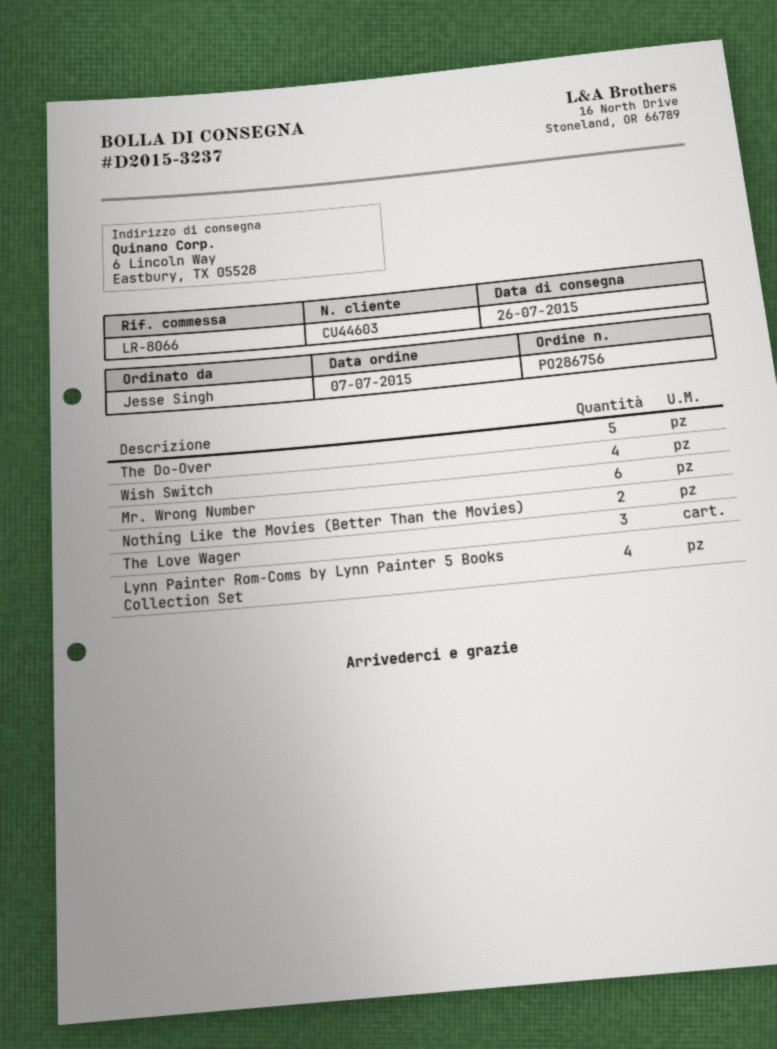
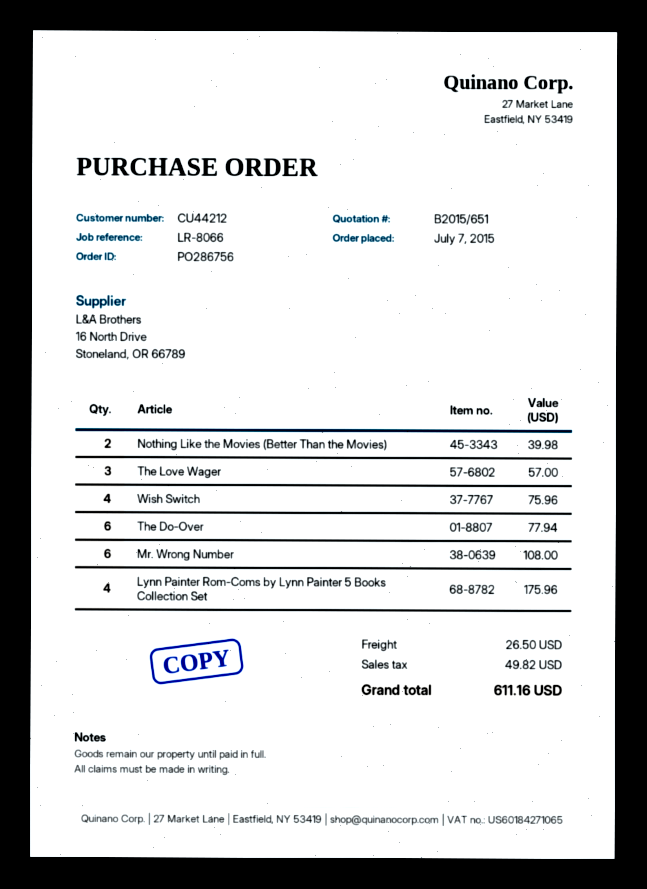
customer number: CU44603 -> CU44212
The Do-Over: 5 -> 6

